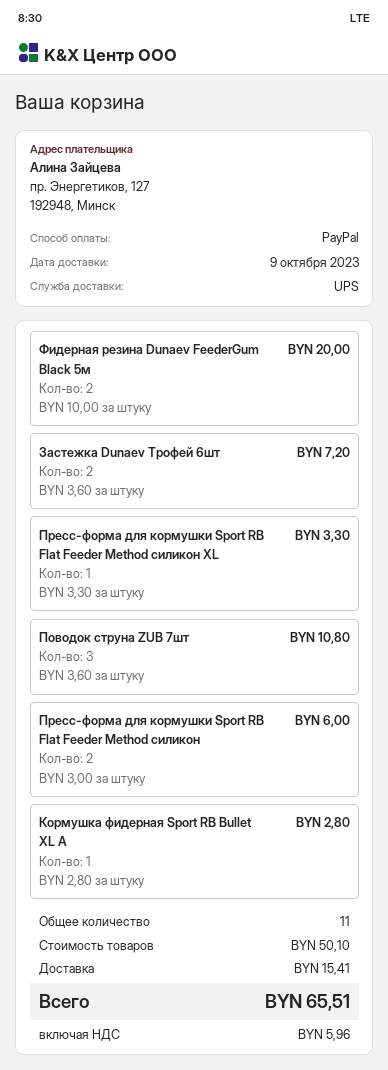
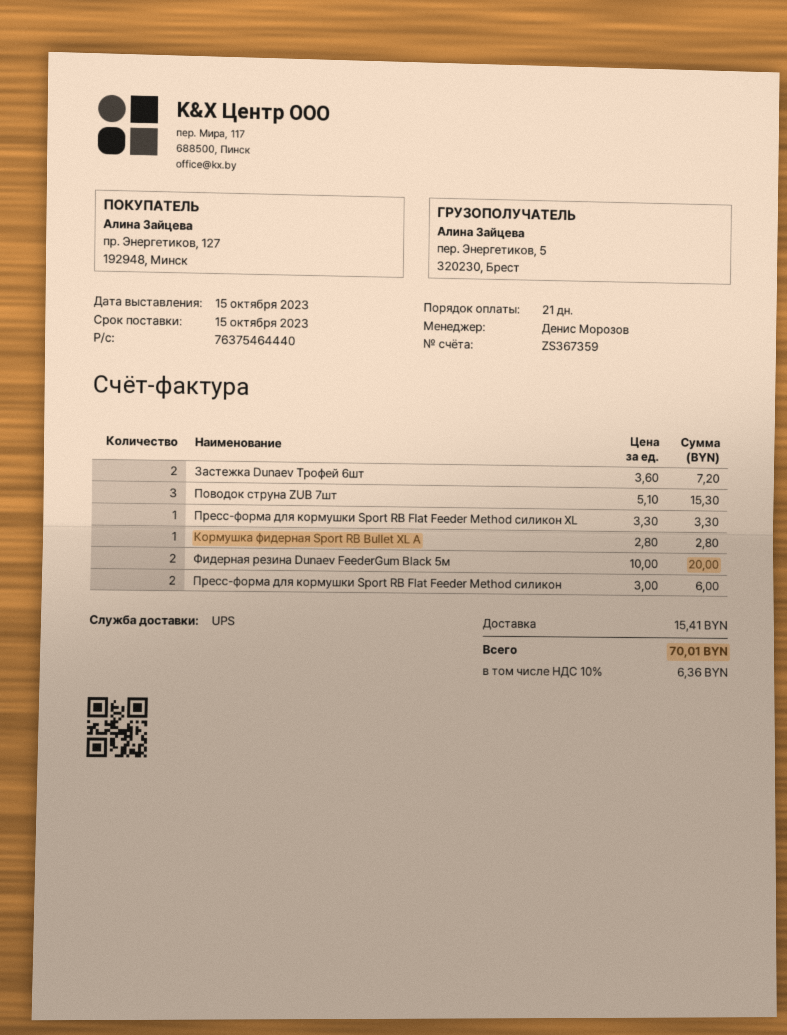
delivery date: 2023-10-09 -> 2023-10-15
Поводок струна ZUB 7шт: 3 x 3.60 = 10.80 -> 3 x 5.10 = 15.30
tax: 5.96 -> 6.36
total: 65.51 -> 70.01

